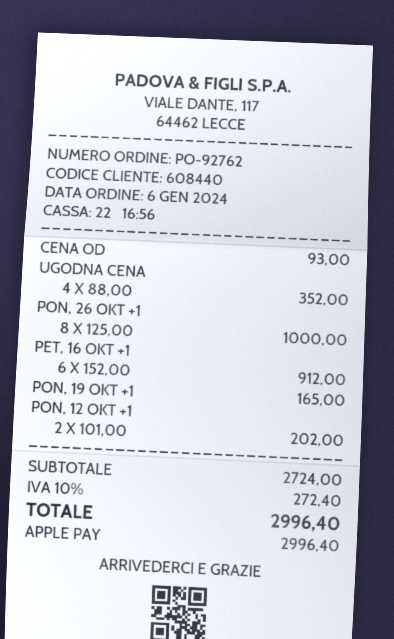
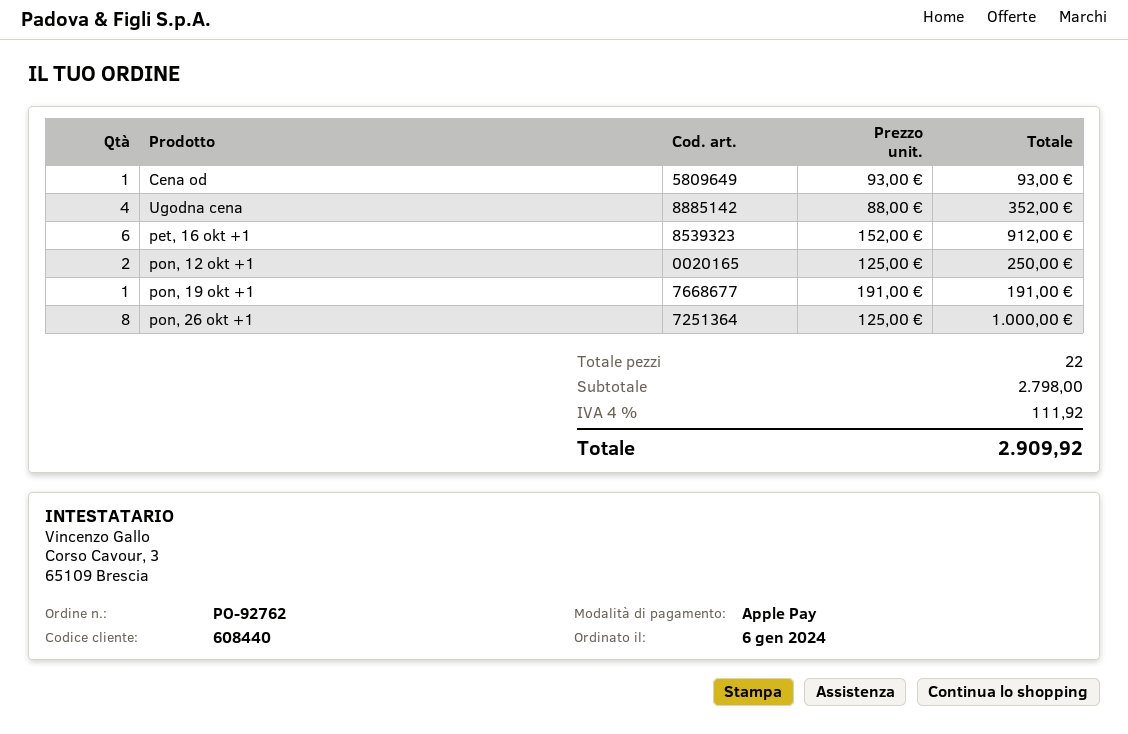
PON, 19 OKT +1: 1 x 165.00 = 165.00 -> 1 x 191.00 = 191.00
PON, 12 OKT +1: 2 x 101.00 = 202.00 -> 2 x 125.00 = 250.00
subtotal: 2724.00 -> 2798.00
tax: 10% = 272.40 -> 4% = 111.92
total: 2996.40 -> 2909.92

